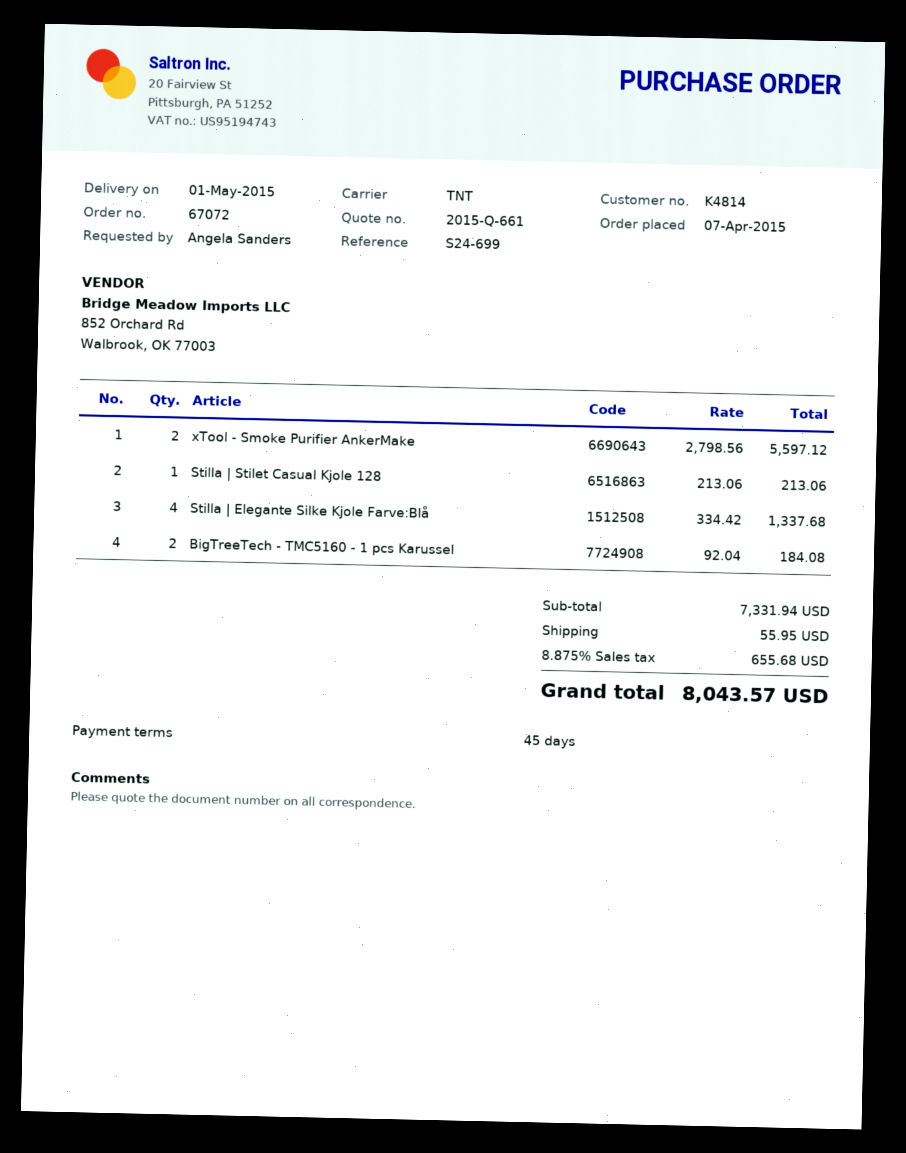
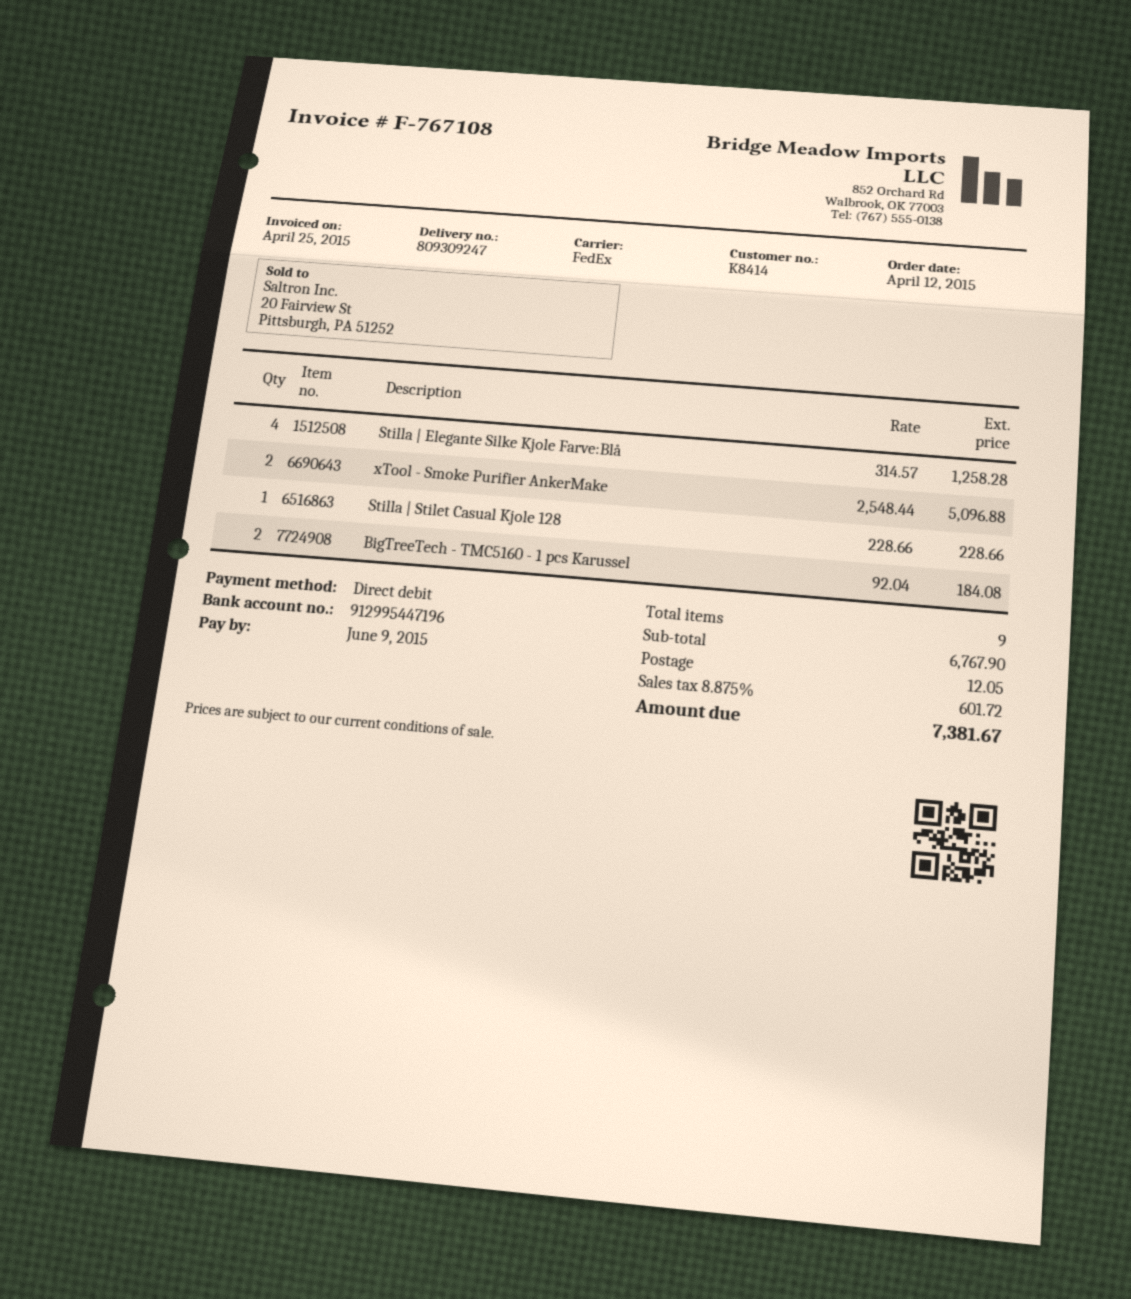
order date: 2015-04-07 -> 2015-04-12
customer number: K4814 -> K8414
shipping method: TNT -> FedEx
xTool - Smoke Purifier AnkerMake: 2 x 2798.56 = 5597.12 -> 2 x 2548.44 = 5096.88
Stilla | Stilet Casual Kjole 128: 1 x 213.06 = 213.06 -> 1 x 228.66 = 228.66
Stilla | Elegante Silke Kjole Farve:Blå: 4 x 334.42 = 1337.68 -> 4 x 314.57 = 1258.28
subtotal: 7331.94 -> 6767.90
shipping: 55.95 -> 12.05
tax: 8.875% = 655.68 -> 8.875% = 601.72
total: 8043.57 -> 7381.67

